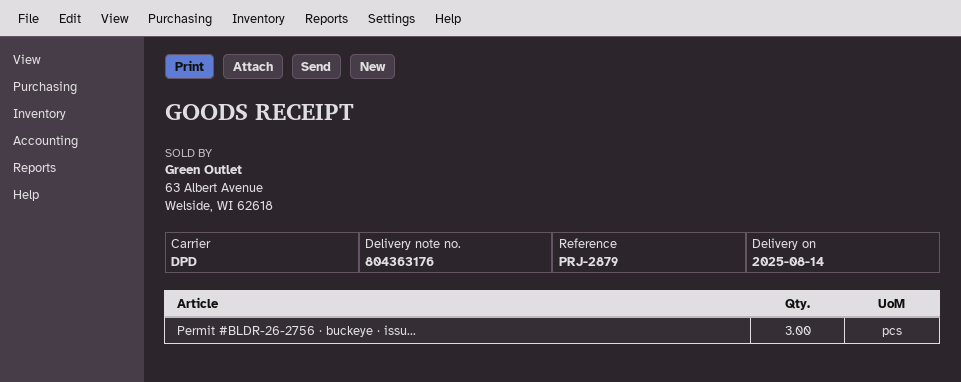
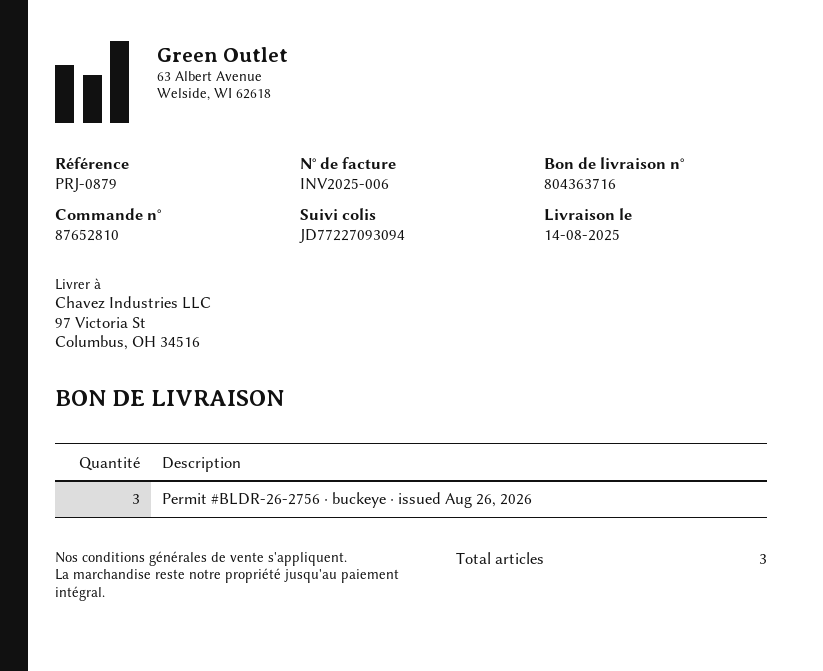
delivery note number: 804363176 -> 804363716
reference: PRJ-2879 -> PRJ-0879

